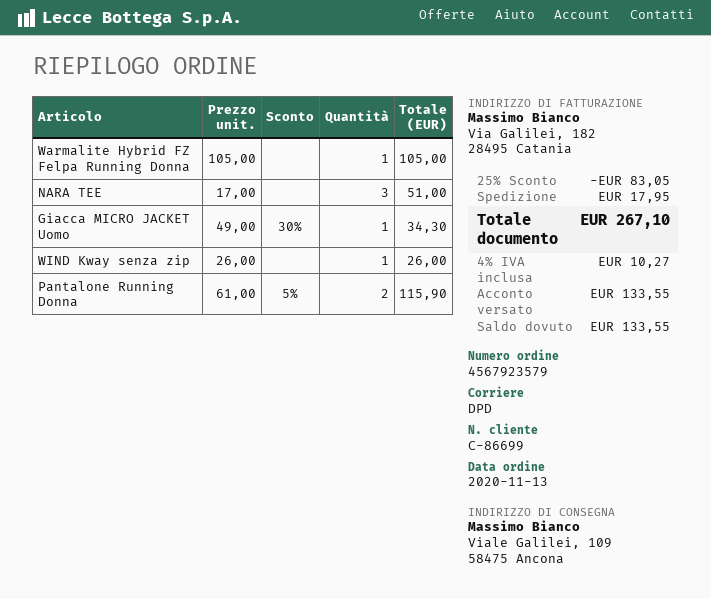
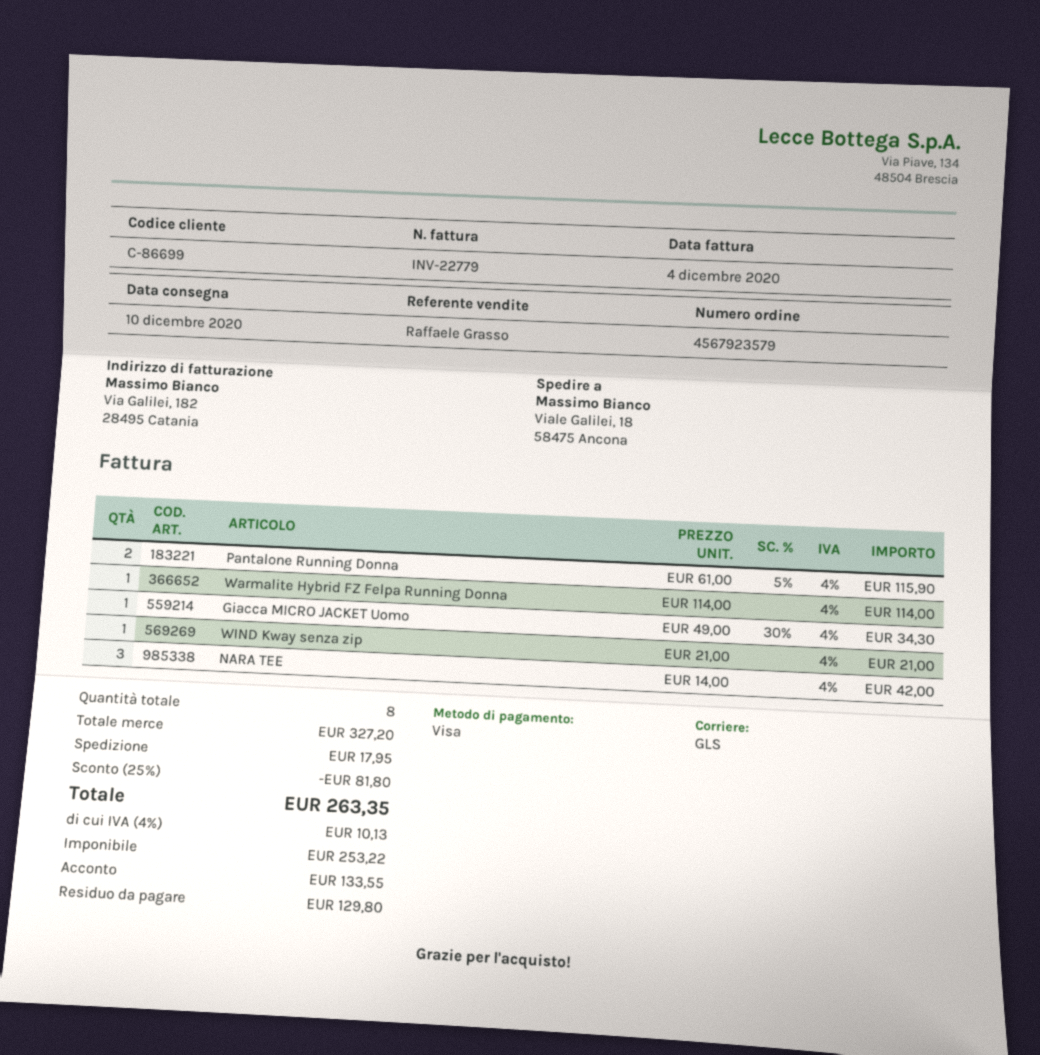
shipping method: DPD -> GLS
ship to: Viale Galilei, 109, 58475 Ancona -> Viale Galilei, 18, 58475 Ancona
Warmalite Hybrid FZ Felpa Running Donna: 1 x 105.00 = 105.00 -> 1 x 114.00 = 114.00
NARA TEE: 3 x 17.00 = 51.00 -> 3 x 14.00 = 42.00
WIND Kway senza zip: 1 x 26.00 = 26.00 -> 1 x 21.00 = 21.00
discount: 25% = 83.05 -> 25% = 81.80
tax: 4% = 10.27 -> 4% = 10.13
total: 267.10 -> 263.35
balance: 133.55 -> 129.80

